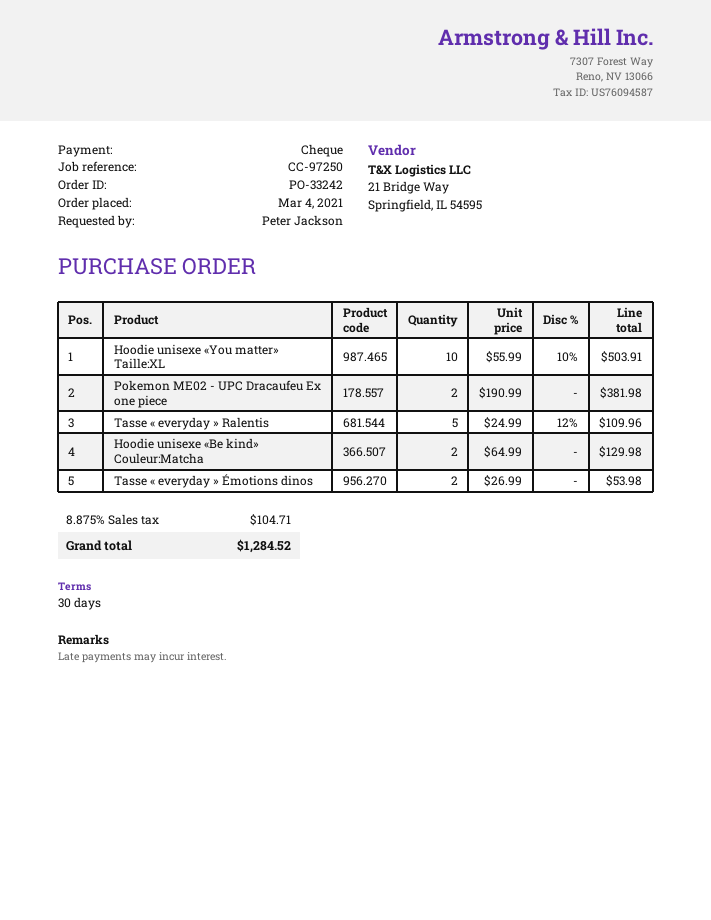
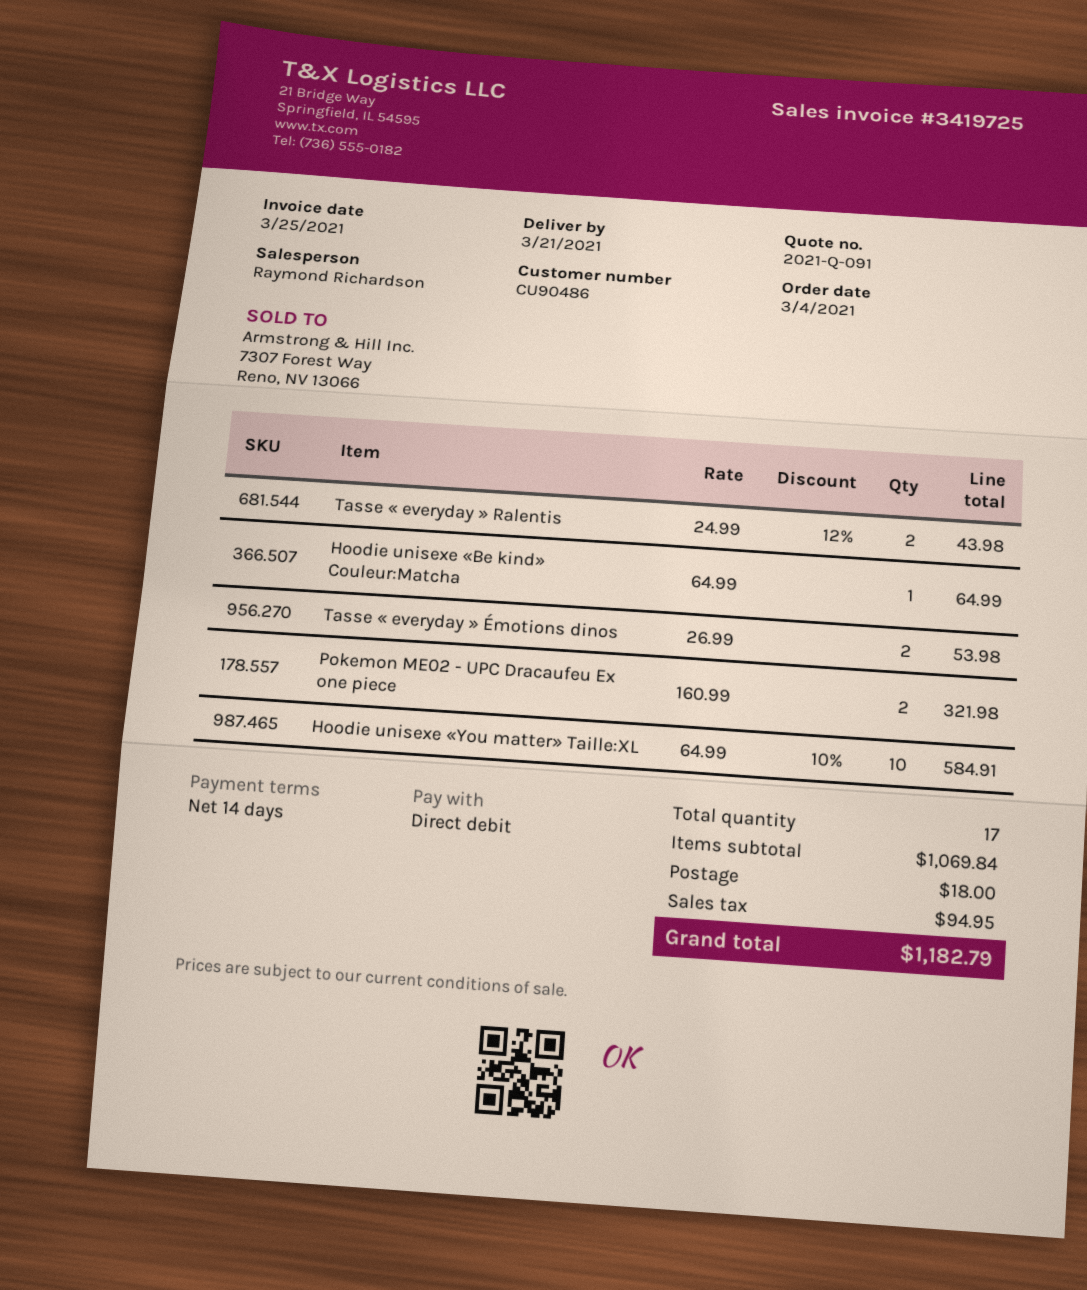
payment terms: 30 days -> 14 days
payment method: cheque -> direct debit
Hoodie unisexe «You matter» Taille:XL: 10 x 55.99 - 10% = 503.91 -> 10 x 64.99 - 10% = 584.91
Pokemon ME02 - UPC Dracaufeu Ex one piece: 2 x 190.99 = 381.98 -> 2 x 160.99 = 321.98
Tasse « everyday » Ralentis: 5 x 24.99 - 12% = 109.96 -> 2 x 24.99 - 12% = 43.98
Hoodie unisexe «Be kind» Couleur:Matcha: 2 x 64.99 = 129.98 -> 1 x 64.99 = 64.99
shipping: none -> 18.00
tax: 104.71 -> 94.95
total: 1284.52 -> 1182.79

